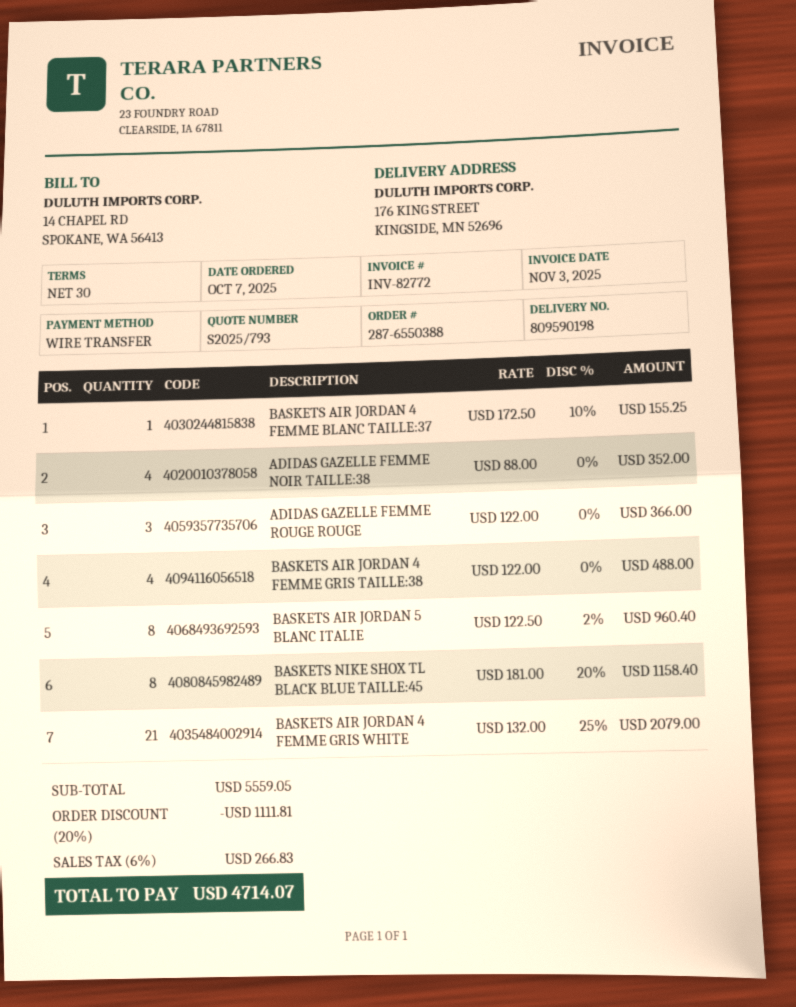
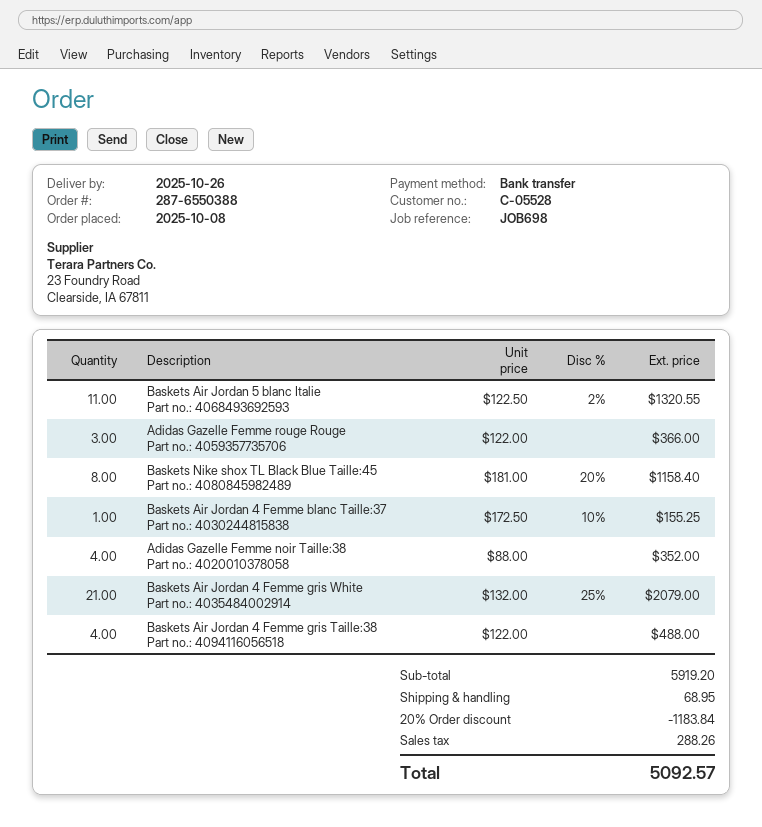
order date: 2025-10-07 -> 2025-10-08
BASKETS AIR JORDAN 5 BLANC ITALIE: 8 x 122.50 - 2% = 960.40 -> 11 x 122.50 - 2% = 1320.55
subtotal: 5559.05 -> 5919.20
discount: 20% = 1111.81 -> 20% = 1183.84
shipping: none -> 68.95
tax: 266.83 -> 288.26
total: 4714.07 -> 5092.57

